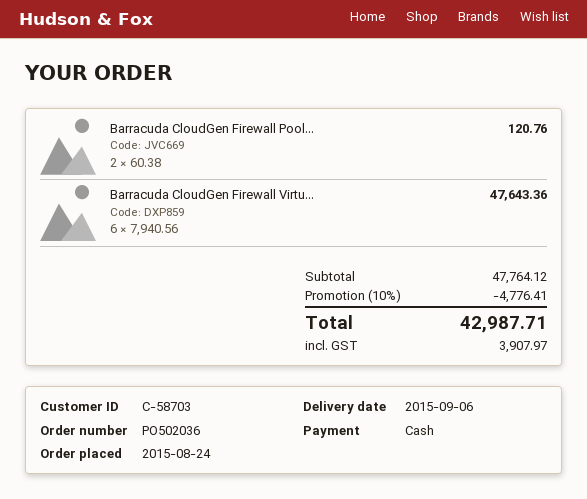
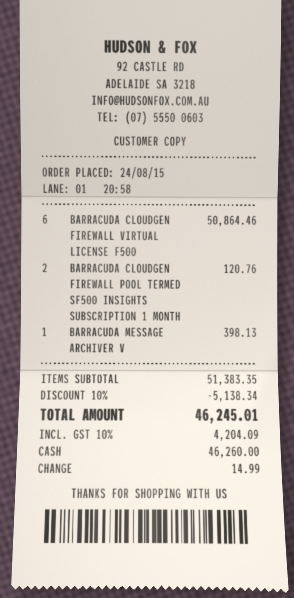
Barracuda CloudGen Firewall Virtu...: 6 for 47643.36 -> 6 for 50864.46
BARRACUDA MESSAGE ARCHIVER V: none -> 1 for 398.13
subtotal: 47764.12 -> 51383.35
discount: 10% = 4776.41 -> 10% = 5138.34
tax: 3907.97 -> 4204.09
total: 42987.71 -> 46245.01

